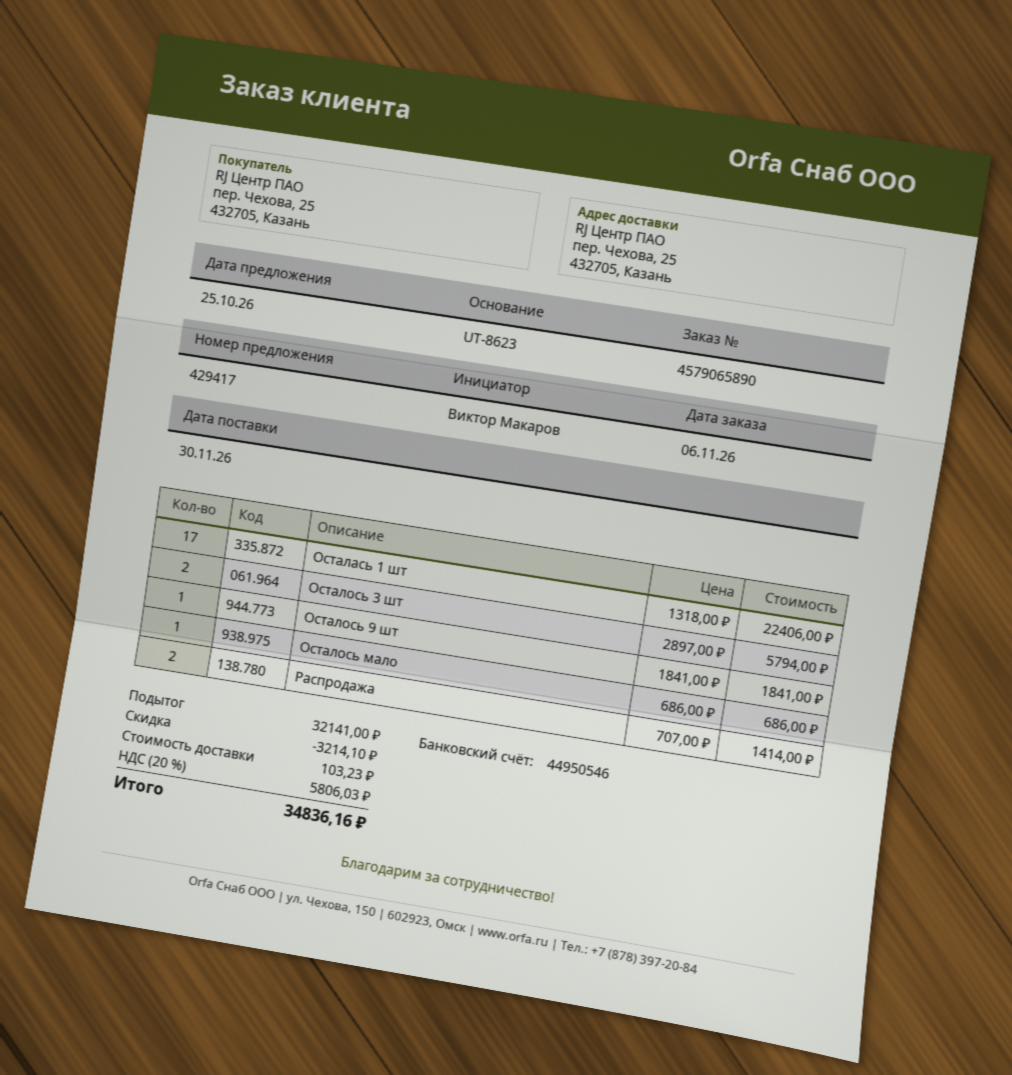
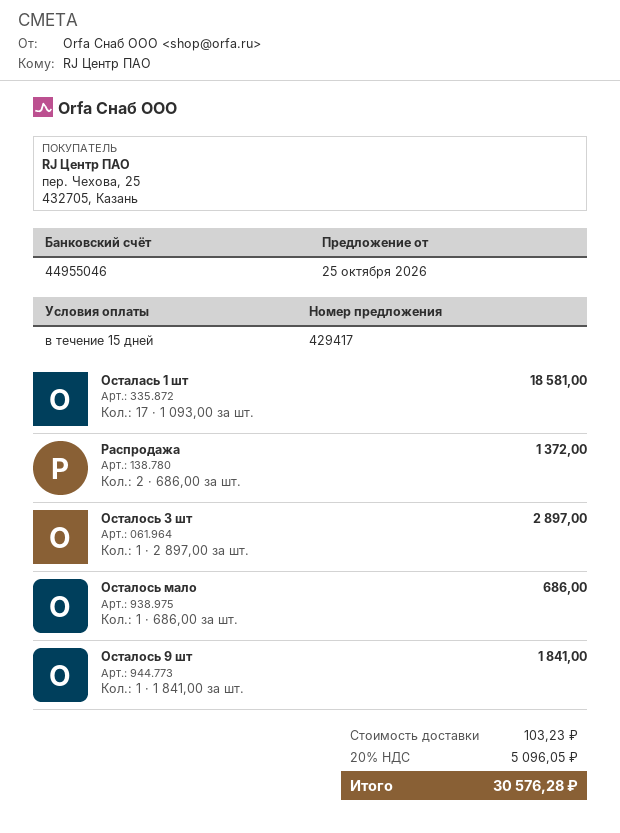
bank account: 44950546 -> 44955046
Осталась 1 шт: 17 x 1318.00 = 22406.00 -> 17 x 1093.00 = 18581.00
Осталось 3 шт: 2 x 2897.00 = 5794.00 -> 1 x 2897.00 = 2897.00
Распродажа: 2 x 707.00 = 1414.00 -> 2 x 686.00 = 1372.00
discount: 3214.10 -> none
tax: 20% = 5806.03 -> 20% = 5096.05
total: 34836.16 -> 30576.28

